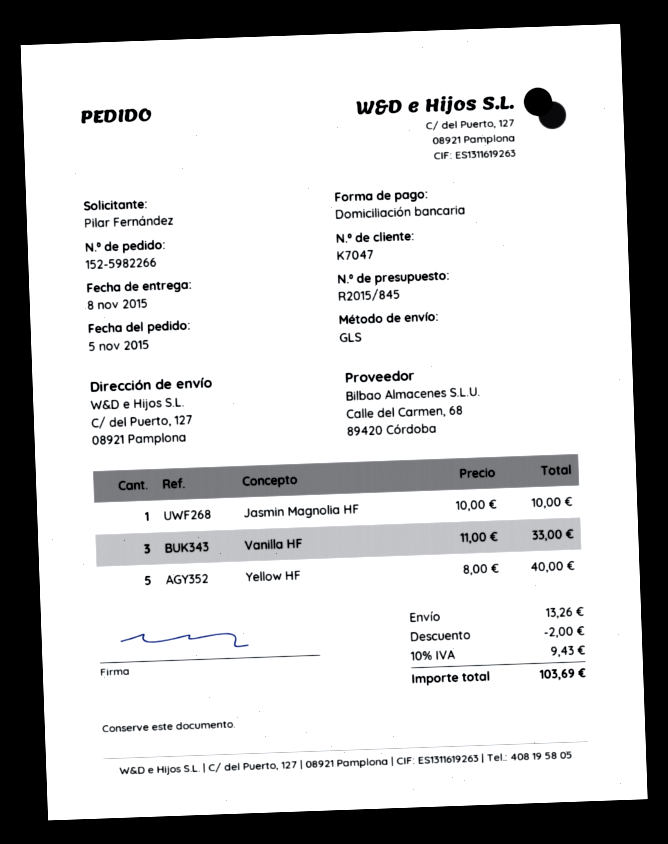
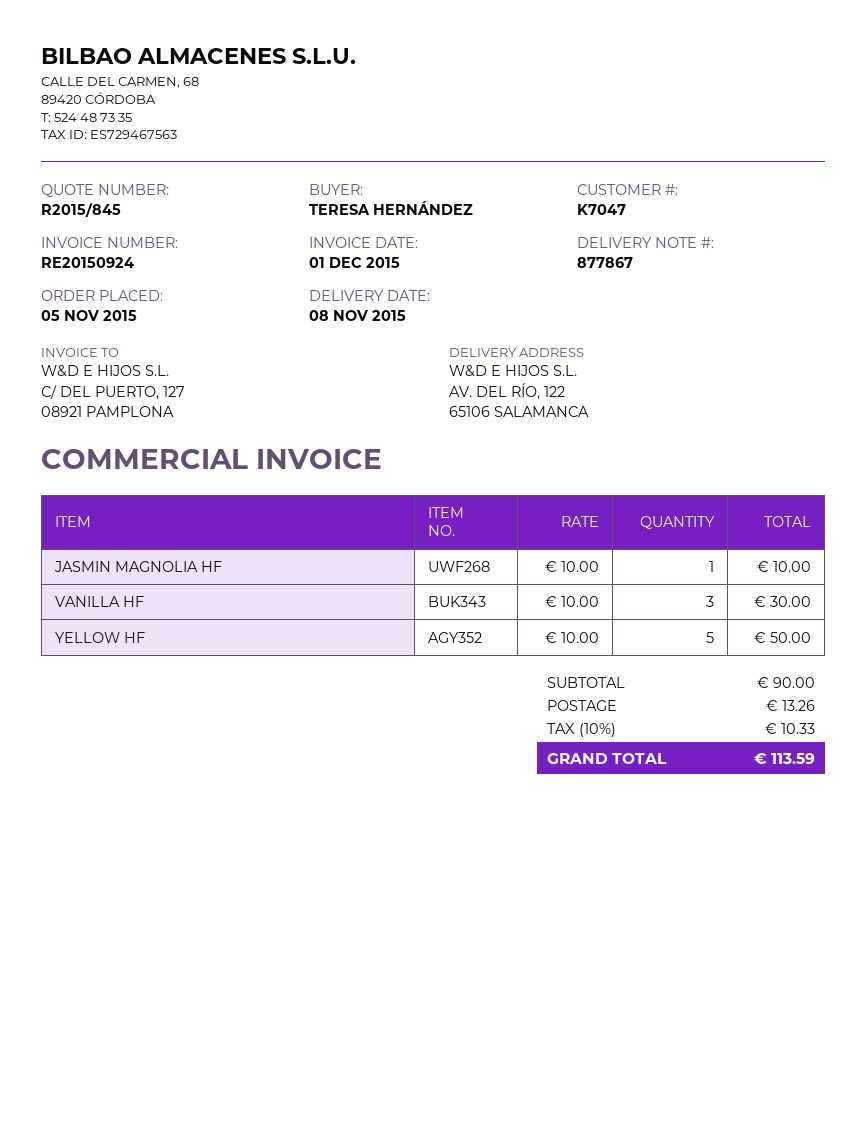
ordered by: Pilar Fernández -> TERESA HERNÁNDEZ
ship to: C/ del Puerto, 127, 08921 Pamplona -> AV. DEL RÍO, 122, 65106 SALAMANCA
Vanilla HF: 3 x 11.00 = 33.00 -> 3 x 10.00 = 30.00
Yellow HF: 5 x 8.00 = 40.00 -> 5 x 10.00 = 50.00
discount: 2.00 -> none
tax: 10% = 9.43 -> 10% = 10.33
total: 103.69 -> 113.59

